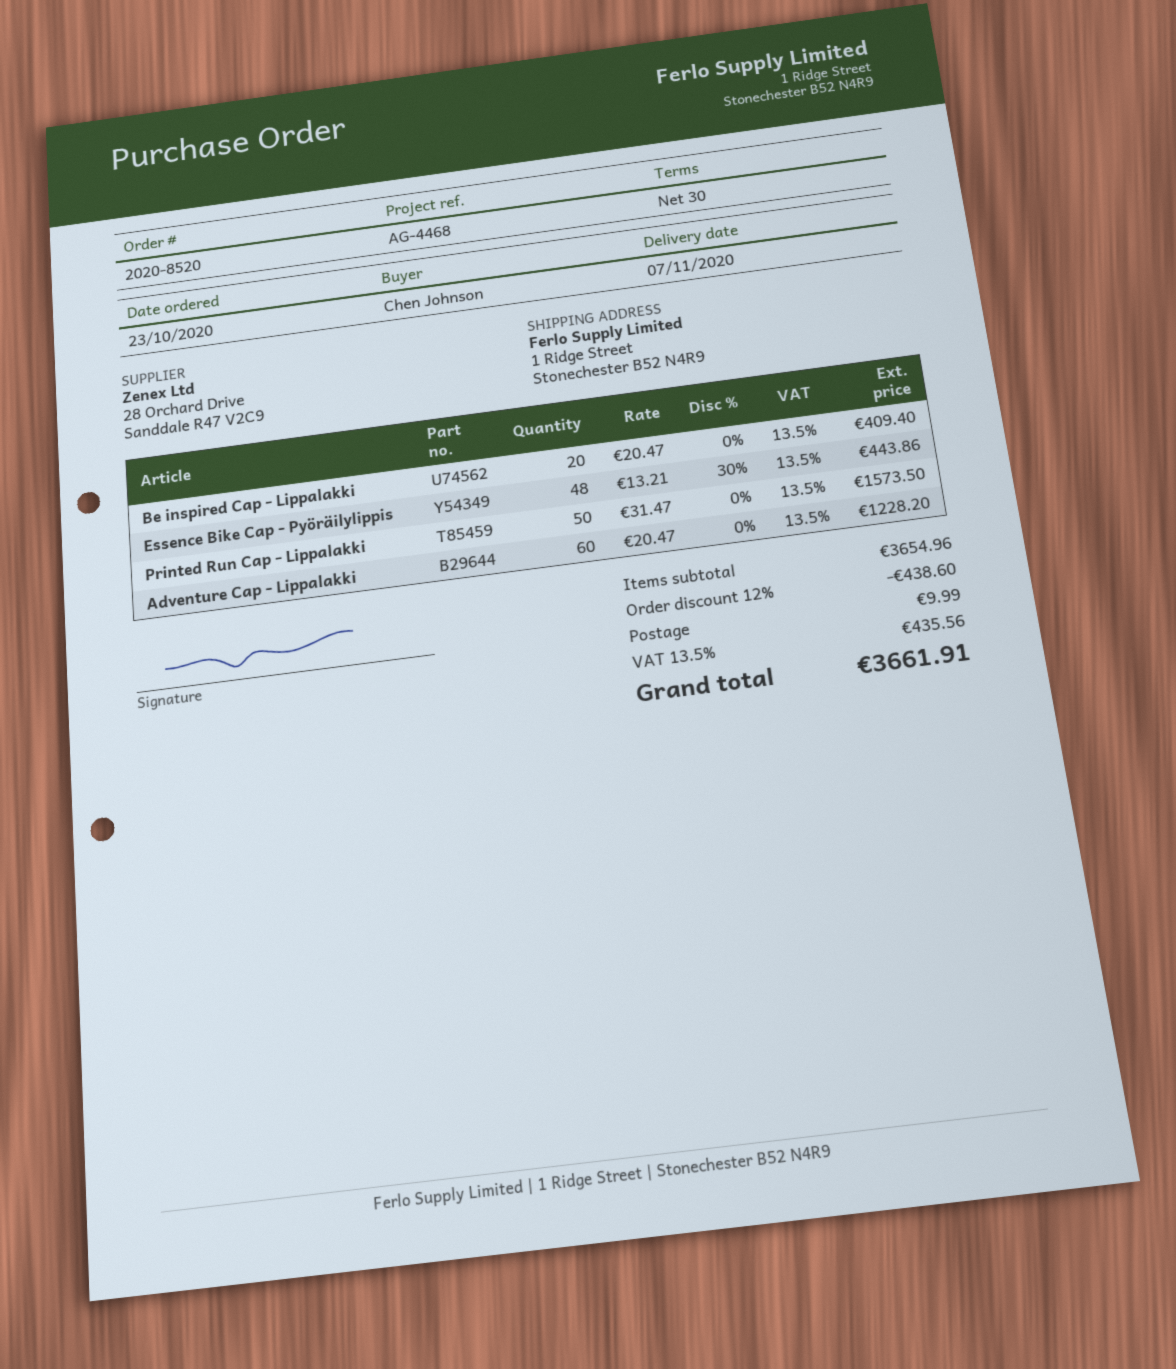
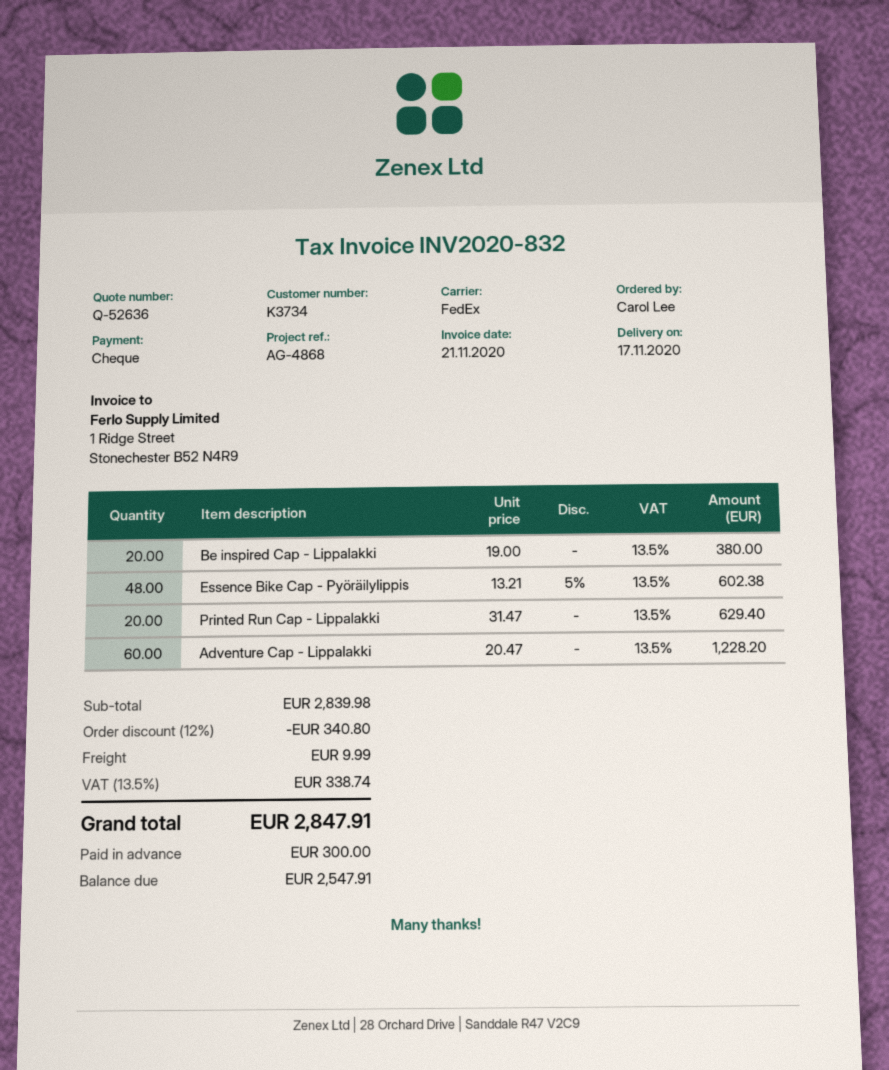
delivery date: 2020-11-07 -> 2020-11-17
reference: AG-4468 -> AG-4868
ordered by: Chen Johnson -> Carol Lee
Be inspired Cap - Lippalakki: 20 x 20.47 = 409.40 -> 20 x 19.00 = 380.00
Essence Bike Cap - Pyöräilylippis: 48 x 13.21 - 30% = 443.86 -> 48 x 13.21 - 5% = 602.38
Printed Run Cap - Lippalakki: 50 x 31.47 = 1573.50 -> 20 x 31.47 = 629.40
subtotal: 3654.96 -> 2839.98
discount: 12% = 438.60 -> 12% = 340.80
tax: 13.5% = 435.56 -> 13.5% = 338.74
total: 3661.91 -> 2847.91

